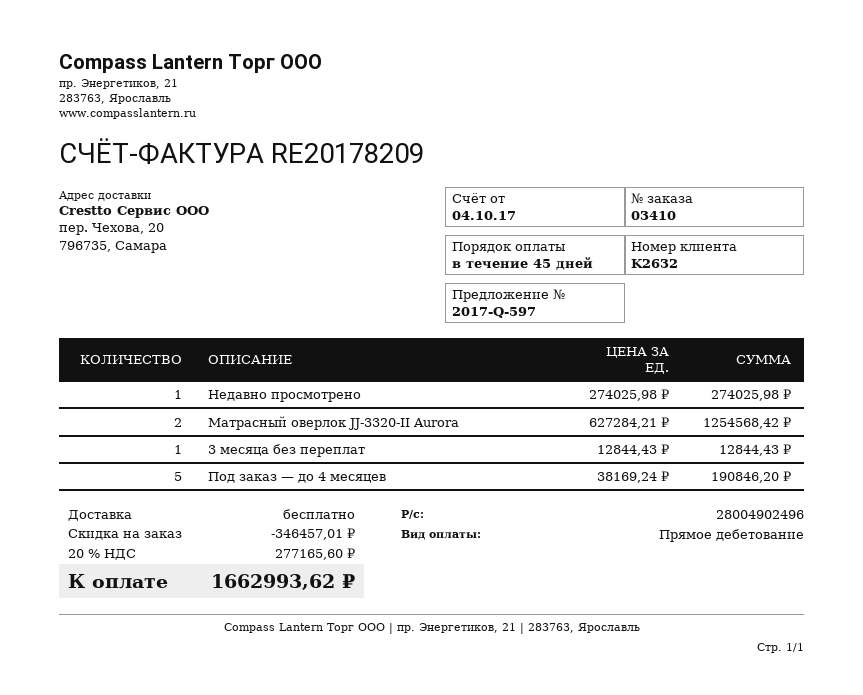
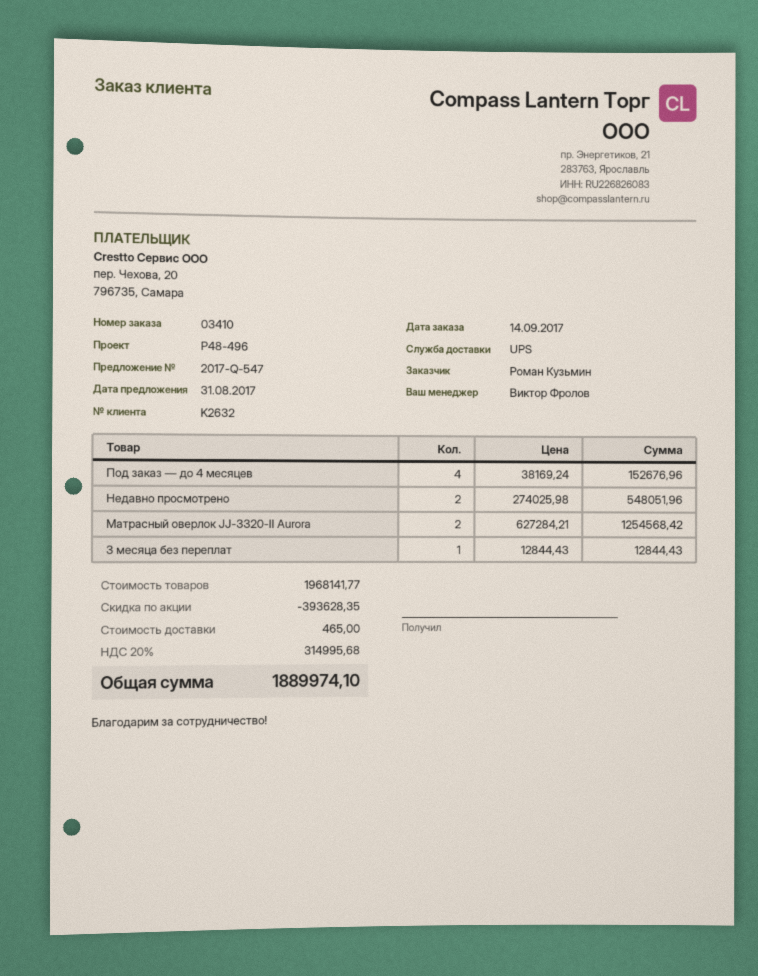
quote number: 2017-Q-597 -> 2017-Q-547
Недавно просмотрено: 1 x 274025.98 = 274025.98 -> 2 x 274025.98 = 548051.96
Под заказ — до 4 месяцев: 5 x 38169.24 = 190846.20 -> 4 x 38169.24 = 152676.96
discount: 346457.01 -> 393628.35
shipping: 0.00 -> 465.00
tax: 20% = 277165.60 -> 20% = 314995.68
total: 1662993.62 -> 1889974.10

